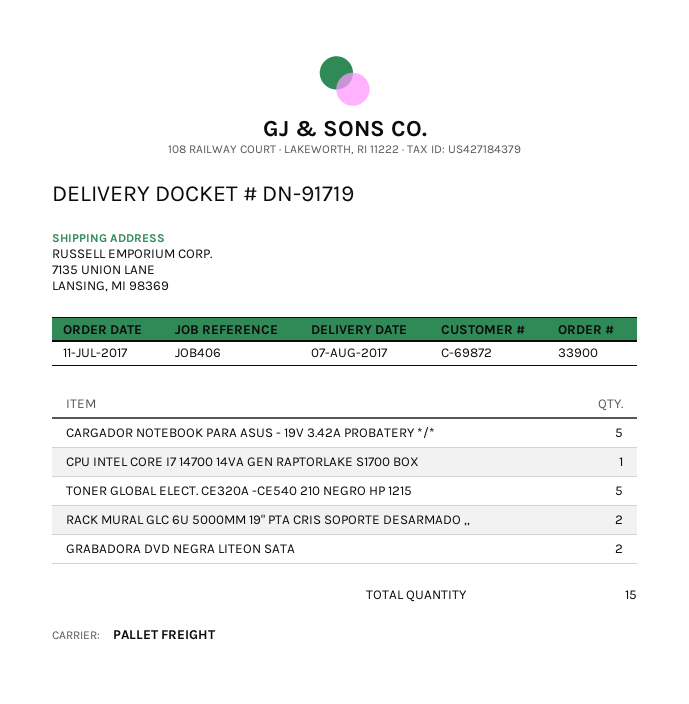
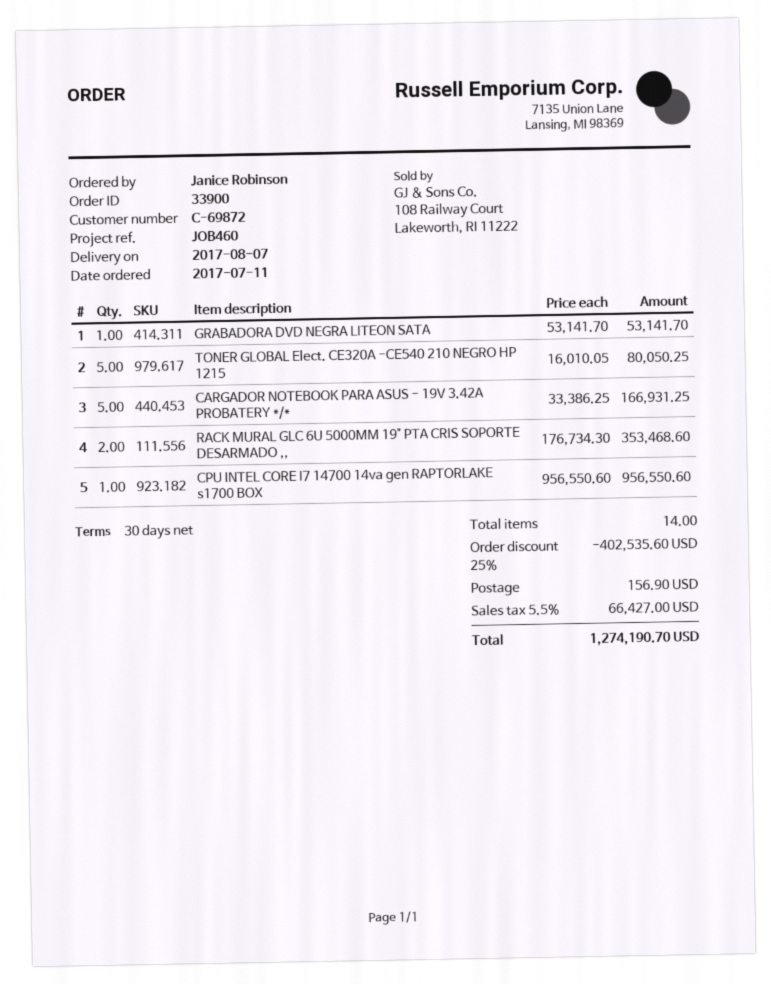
reference: JOB406 -> JOB460
GRABADORA DVD NEGRA LITEON SATA: 2 -> 1
total quantity: 15 -> 14

